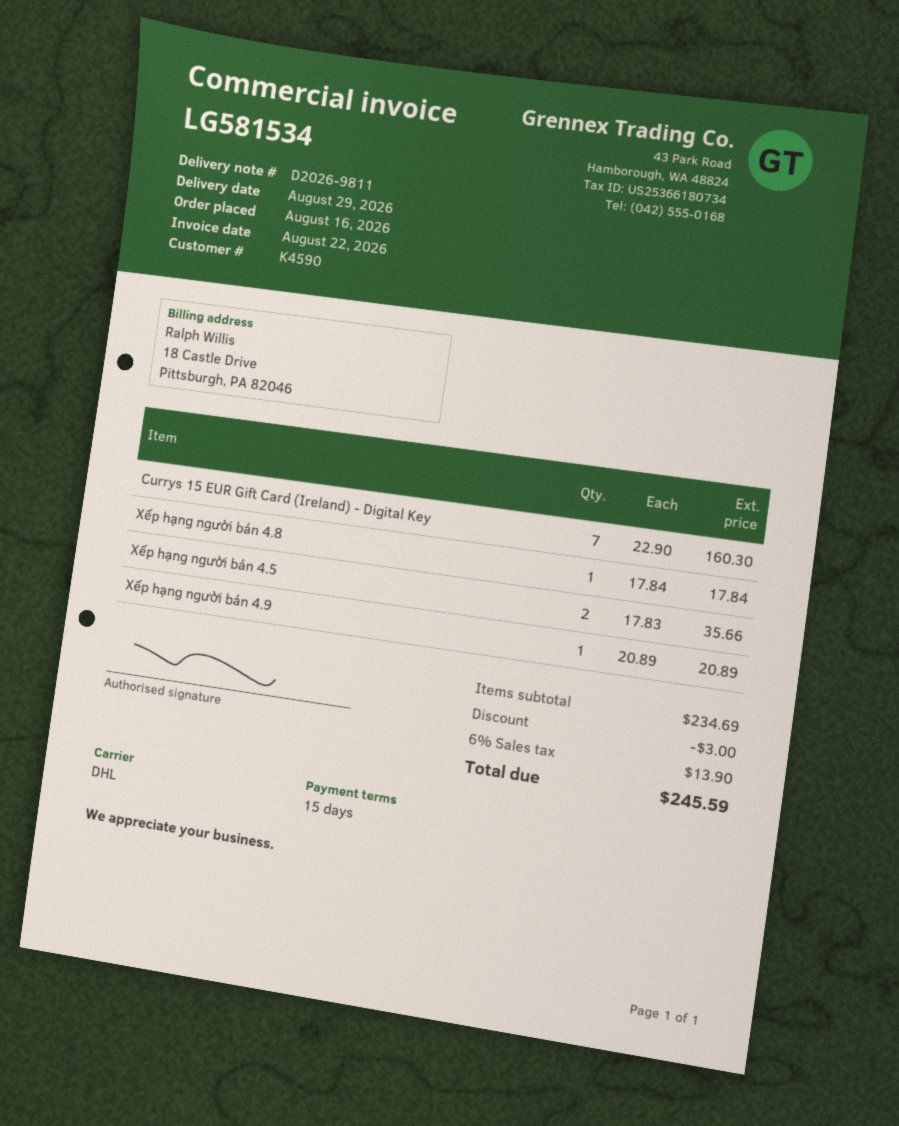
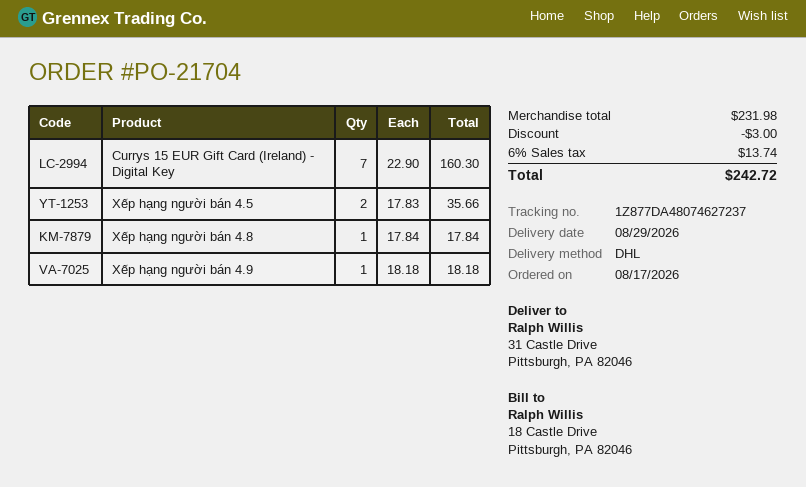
order date: 2026-08-16 -> 2026-08-17
Xếp hạng người bán 4.9: 1 x 20.89 = 20.89 -> 1 x 18.18 = 18.18
subtotal: 234.69 -> 231.98
tax: 6% = 13.90 -> 6% = 13.74
total: 245.59 -> 242.72

